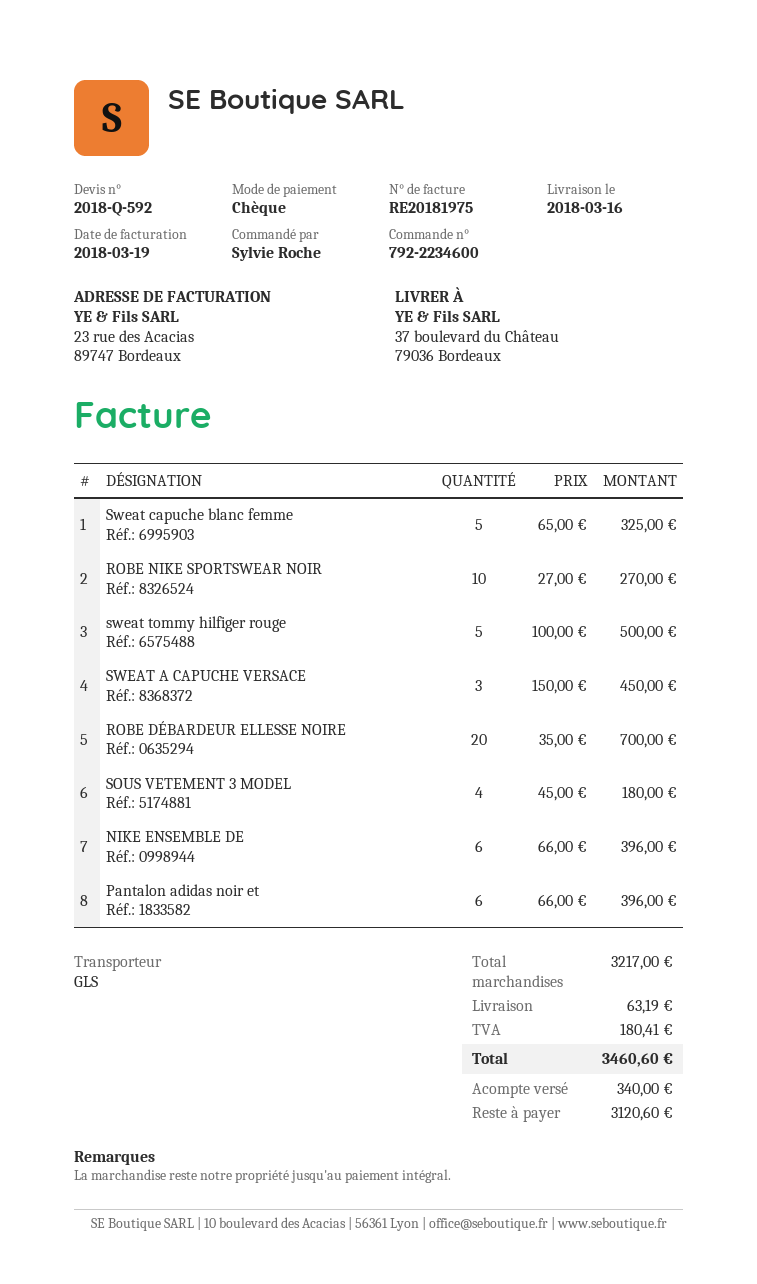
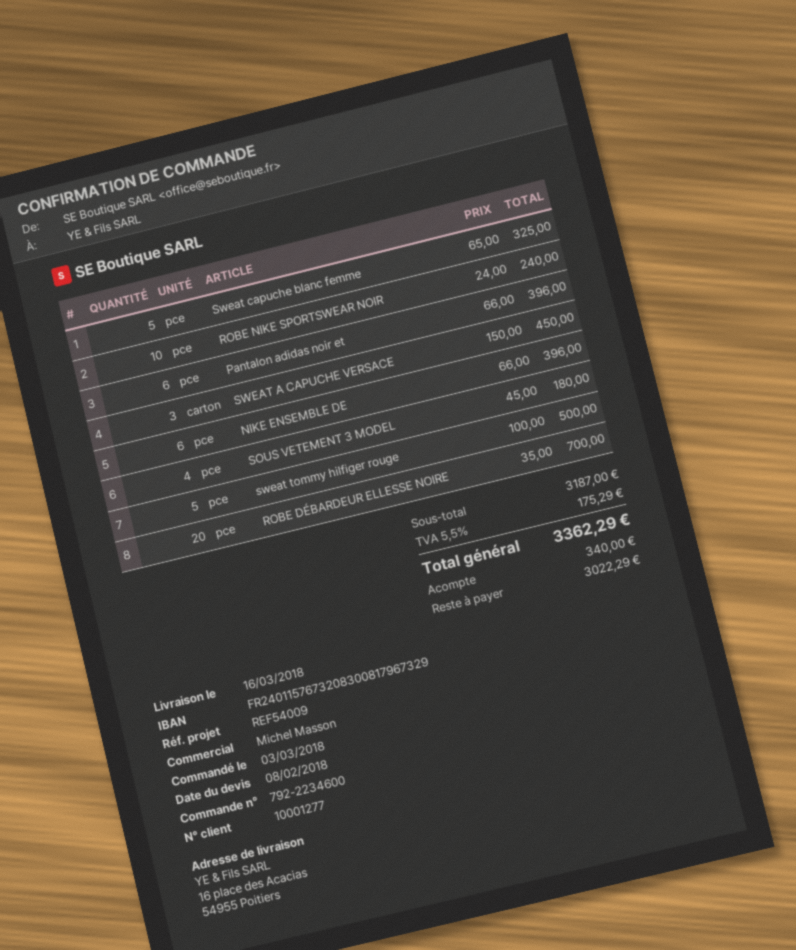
ship to: 37 boulevard du Château, 79036 Bordeaux -> 16 place des Acacias, 54955 Poitiers
ROBE NIKE SPORTSWEAR NOIR: 10 x 27.00 = 270.00 -> 10 x 24.00 = 240.00
subtotal: 3217.00 -> 3187.00
shipping: 63.19 -> none
tax: 180.41 -> 175.29
total: 3460.60 -> 3362.29
balance: 3120.60 -> 3022.29

